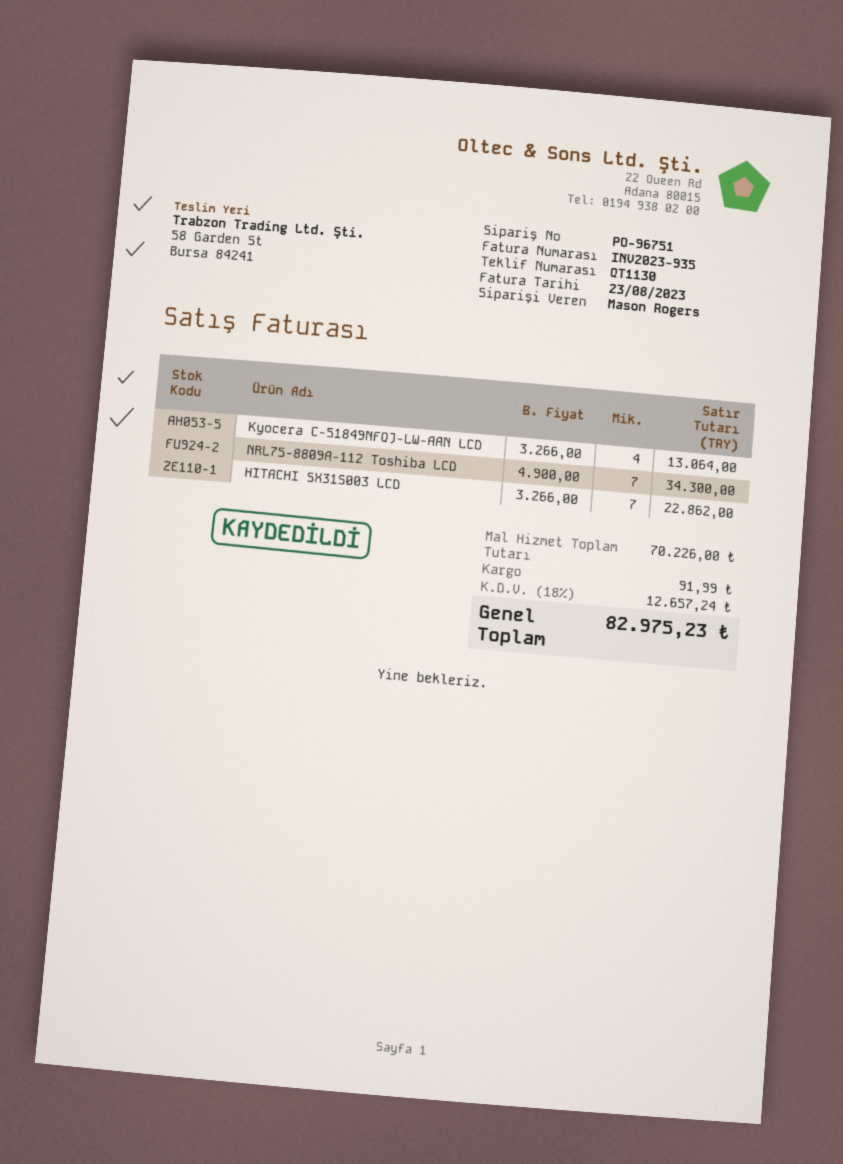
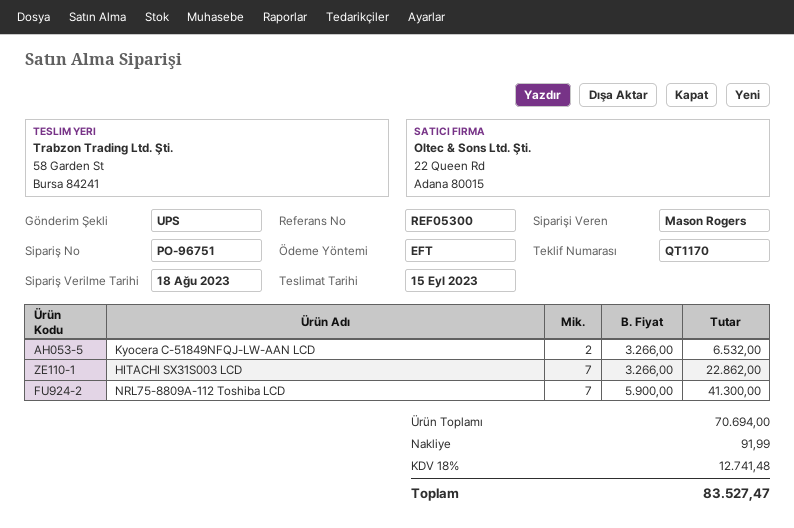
quote number: QT1130 -> QT1170
Kyocera C-51849NFQJ-LW-AAN LCD: 4 x 3266.00 = 13064.00 -> 2 x 3266.00 = 6532.00
NRL75-8809A-112 Toshiba LCD: 7 x 4900.00 = 34300.00 -> 7 x 5900.00 = 41300.00
subtotal: 70226.00 -> 70694.00
tax: 18% = 12657.24 -> 18% = 12741.48
total: 82975.23 -> 83527.47

